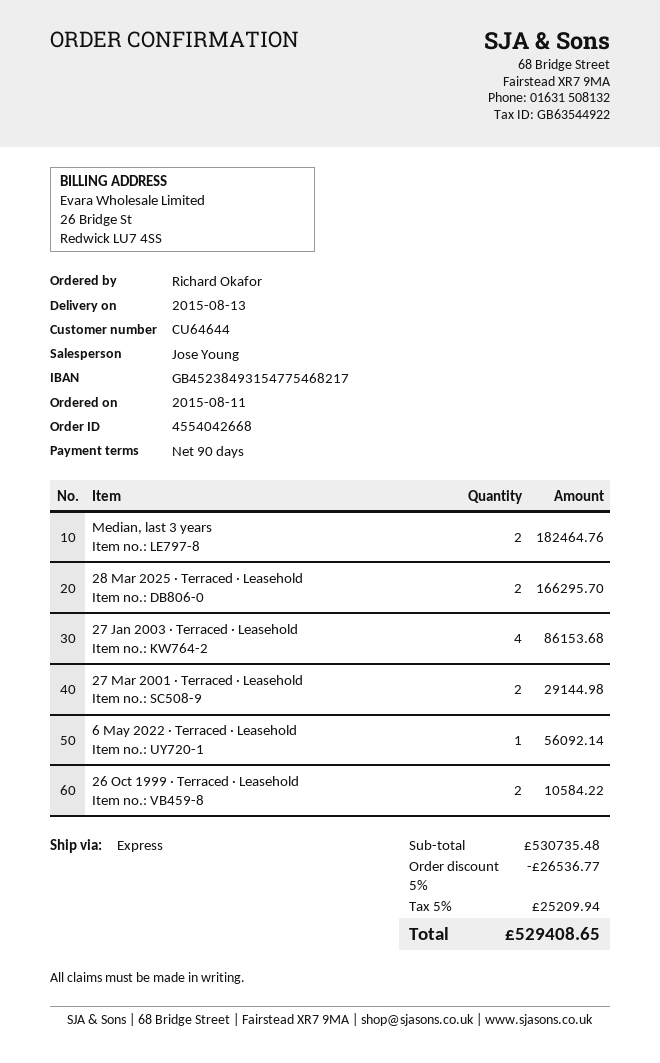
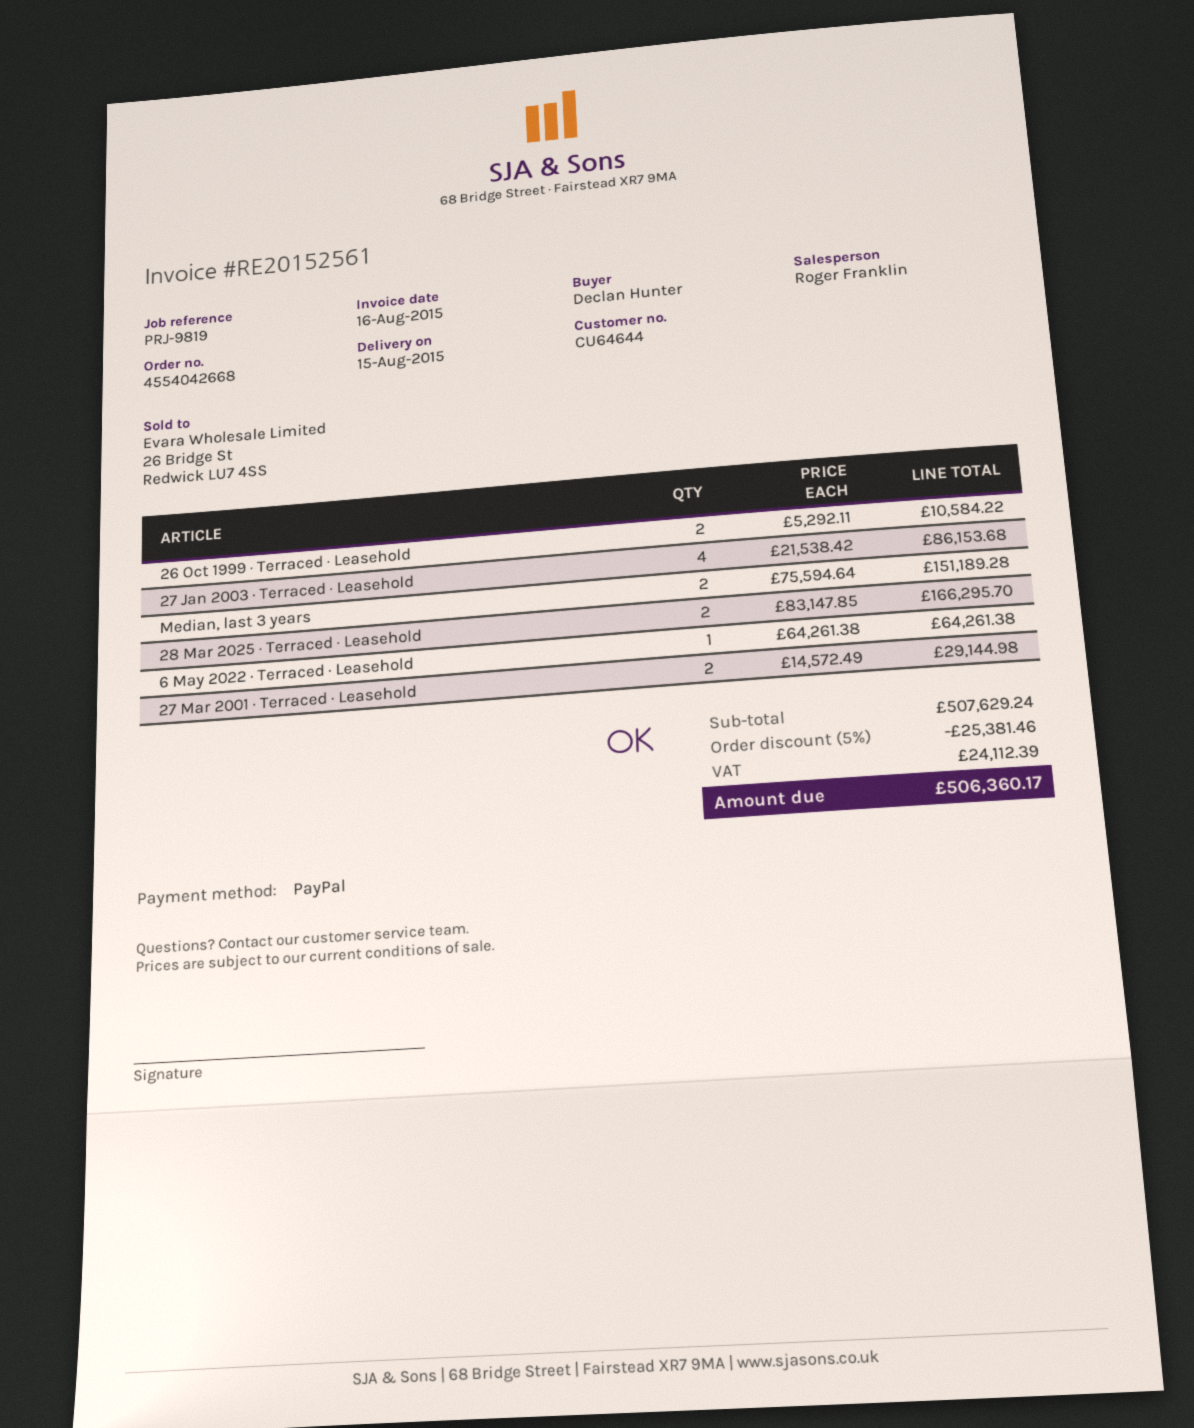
delivery date: 2015-08-13 -> 2015-08-15
ordered by: Richard Okafor -> Declan Hunter
sales rep: Jose Young -> Roger Franklin
Median, last 3 years: 2 for 182464.76 -> 2 for 151189.28
6 May 2022 · Terraced · Leasehold: 1 for 56092.14 -> 1 for 64261.38
subtotal: 530735.48 -> 507629.24
discount: 5% = 26536.77 -> 5% = 25381.46
tax: 25209.94 -> 24112.39
total: 529408.65 -> 506360.17

